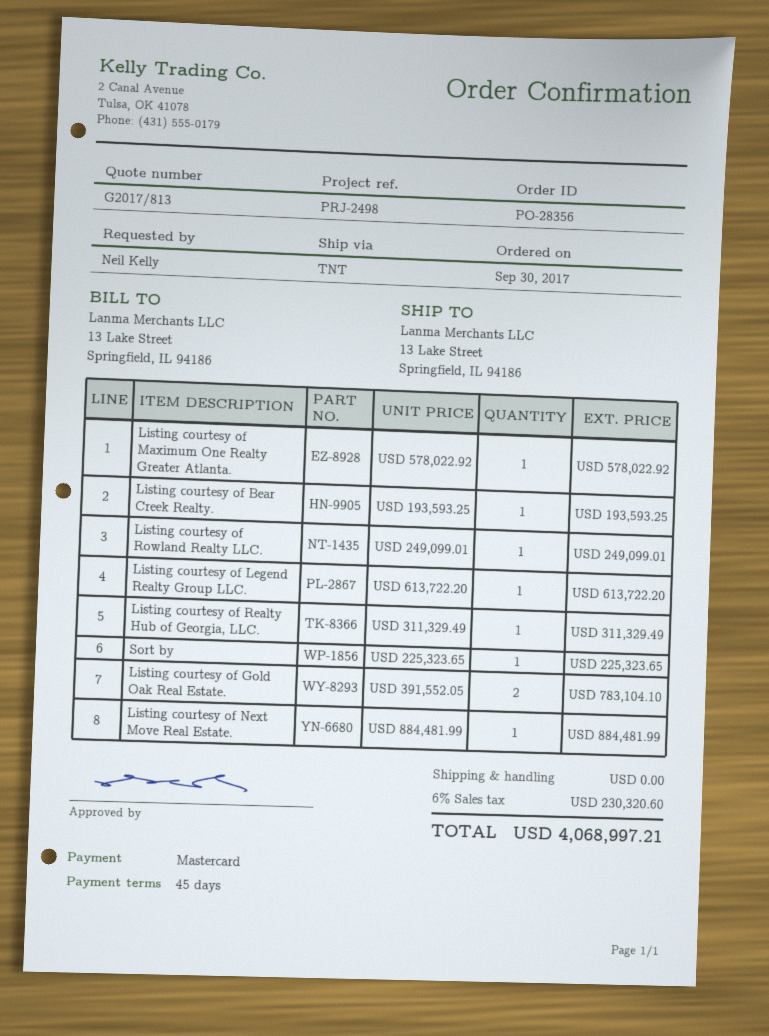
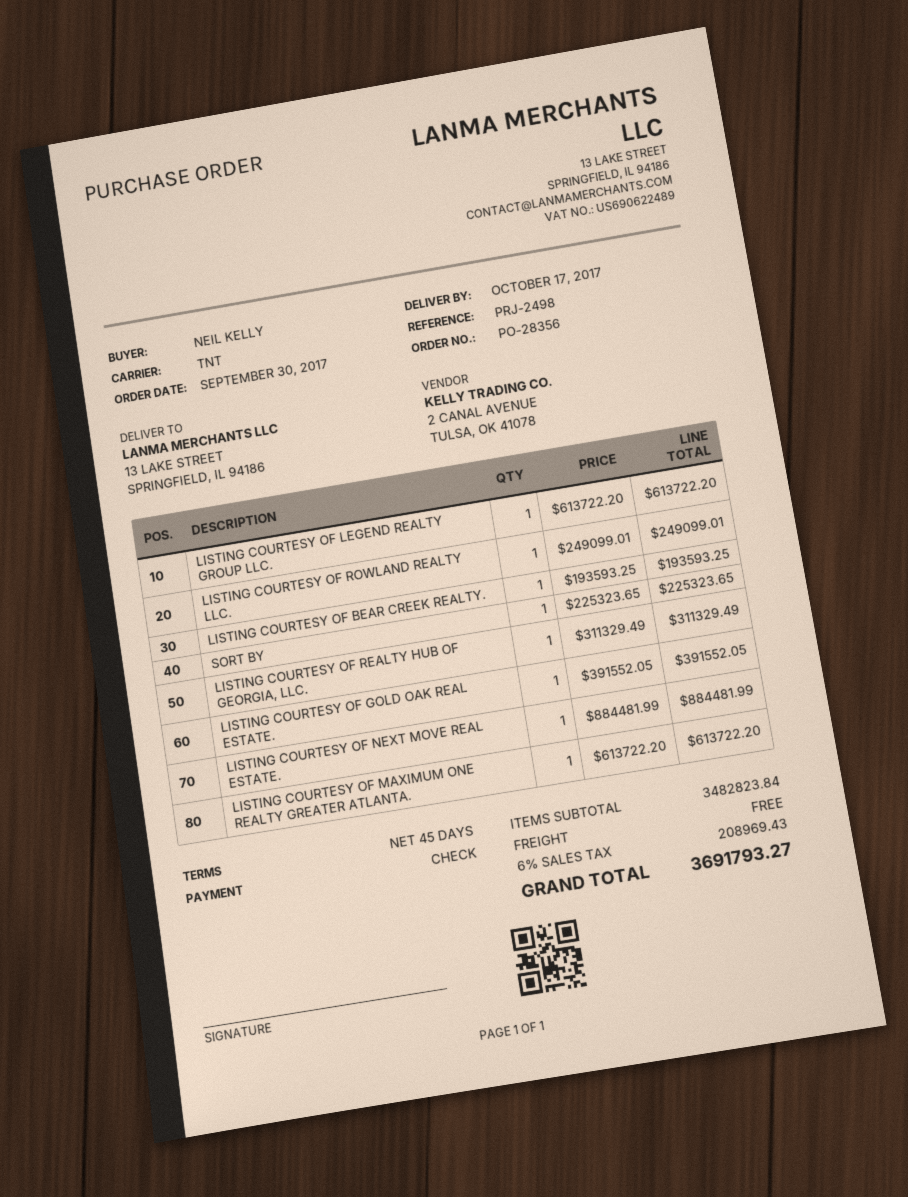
payment method: Mastercard -> cheque
Listing courtesy of Maximum One Realty Greater Atlanta.: 1 x 578022.92 = 578022.92 -> 1 x 613722.20 = 613722.20
Listing courtesy of Gold Oak Real Estate.: 2 x 391552.05 = 783104.10 -> 1 x 391552.05 = 391552.05
tax: 6% = 230320.60 -> 6% = 208969.43
total: 4068997.21 -> 3691793.27

